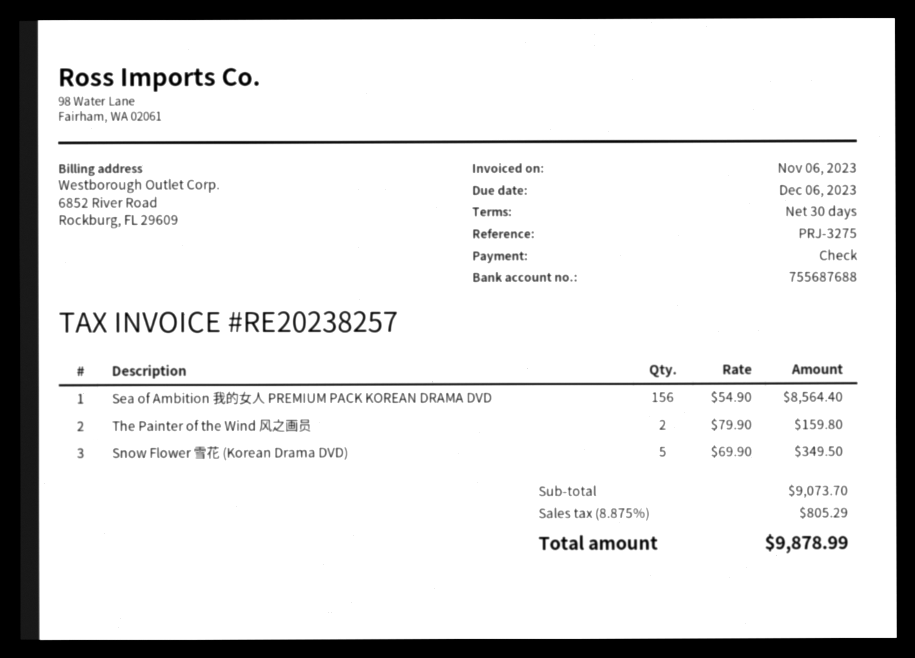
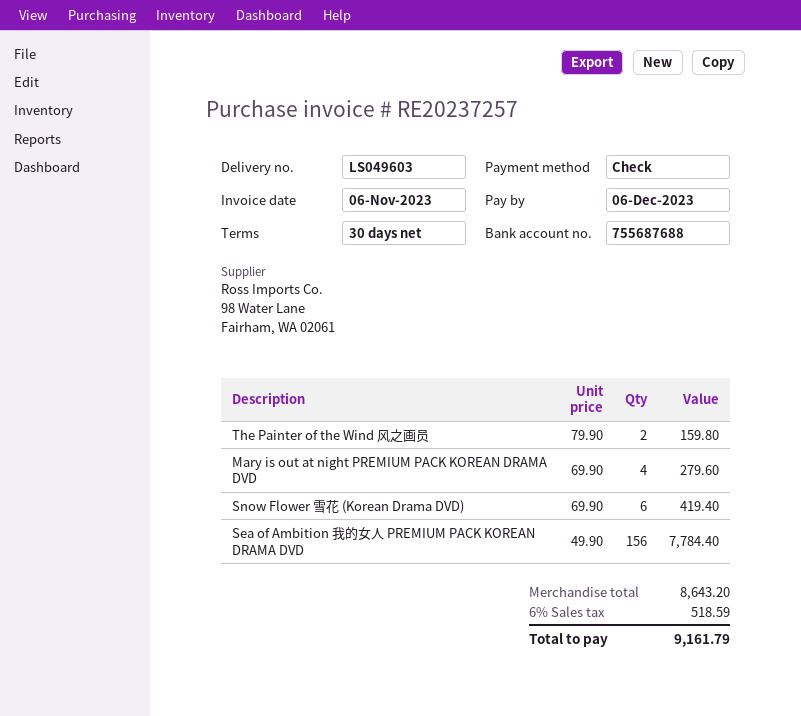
invoice number: RE20238257 -> RE20237257
Sea of Ambition 我的女人 PREMIUM PACK KOREAN DRAMA DVD: 156 x 54.90 = 8564.40 -> 156 x 49.90 = 7784.40
Snow Flower 雪花 (Korean Drama DVD): 5 x 69.90 = 349.50 -> 6 x 69.90 = 419.40
Mary is out at night PREMIUM PACK KOREAN DRAMA DVD: none -> 4 x 69.90 = 279.60
subtotal: 9073.70 -> 8643.20
tax: 8.875% = 805.29 -> 6% = 518.59
total: 9878.99 -> 9161.79

